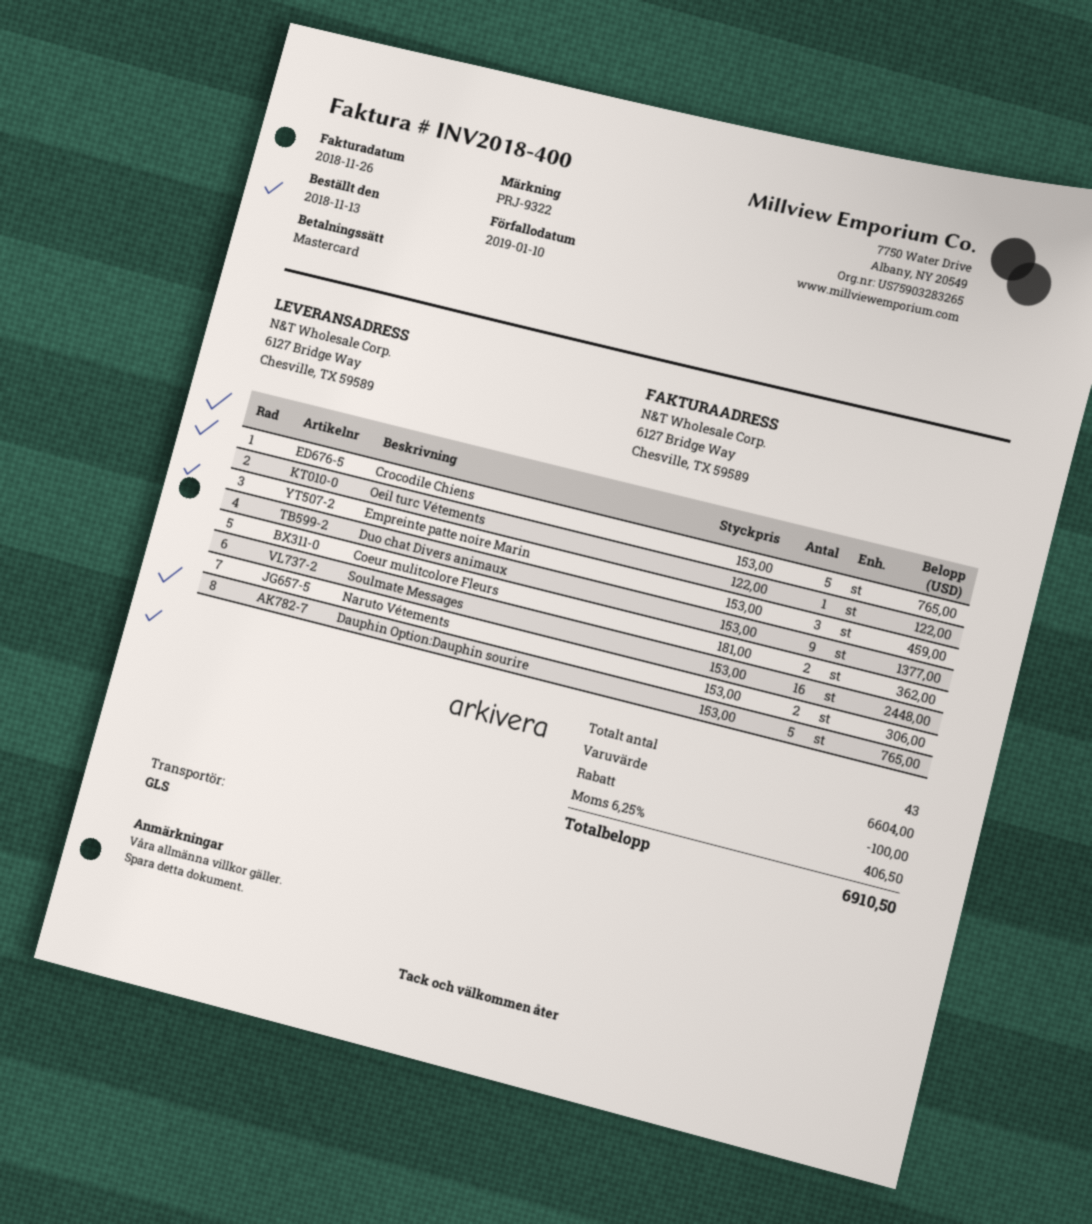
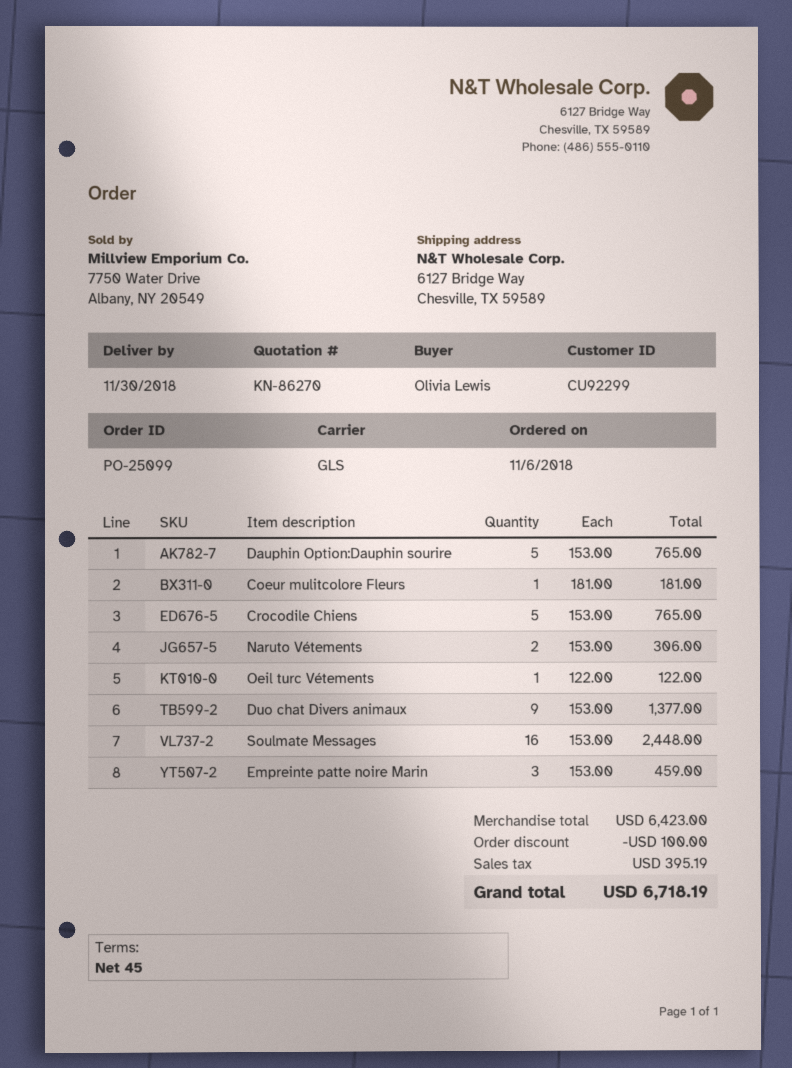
order date: 2018-11-13 -> 2018-11-06
Coeur mulitcolore Fleurs: 2 x 181.00 = 362.00 -> 1 x 181.00 = 181.00
subtotal: 6604.00 -> 6423.00
tax: 406.50 -> 395.19
total: 6910.50 -> 6718.19

